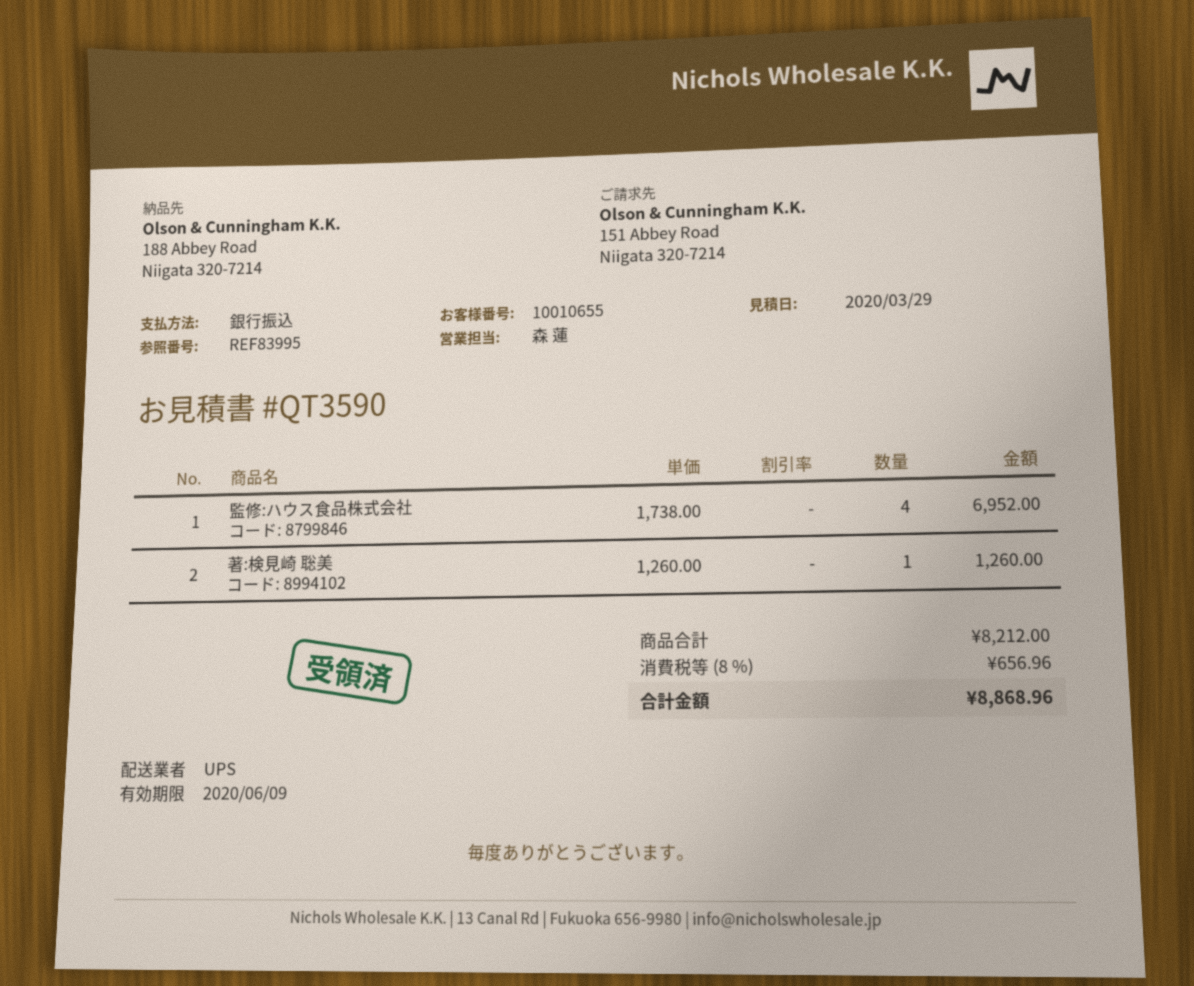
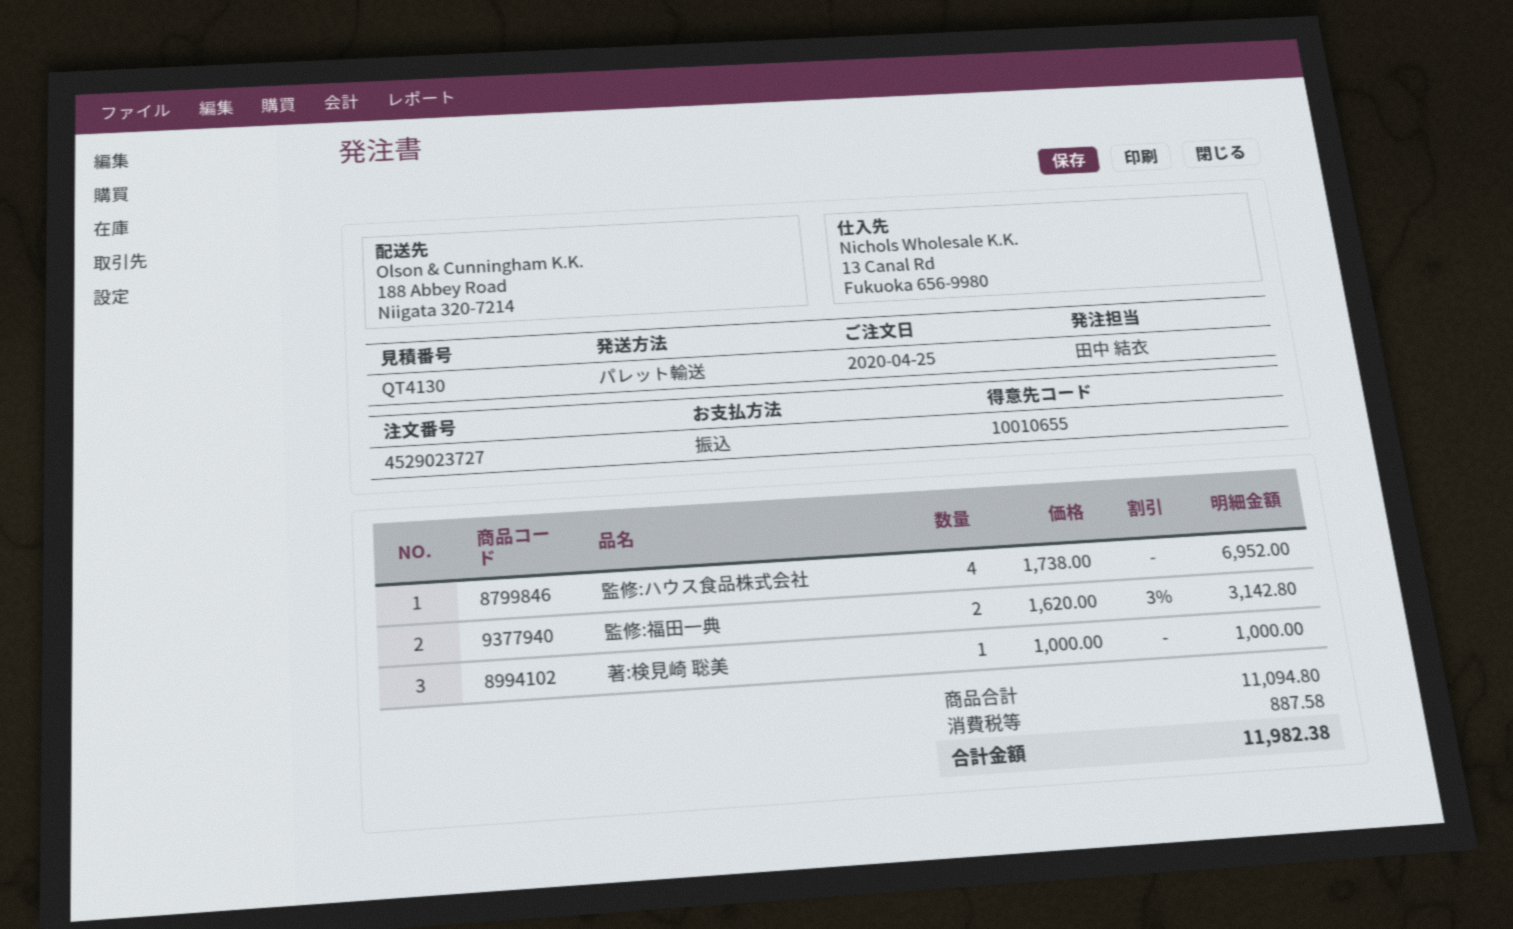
quote number: QT3590 -> QT4130
shipping method: UPS -> pallet freight
著:検見崎 聡美: 1 x 1260.00 = 1260.00 -> 1 x 1000.00 = 1000.00
監修:福田一典: none -> 2 x 1620.00 - 3% = 3142.80
subtotal: 8212.00 -> 11094.80
tax: 656.96 -> 887.58
total: 8868.96 -> 11982.38

